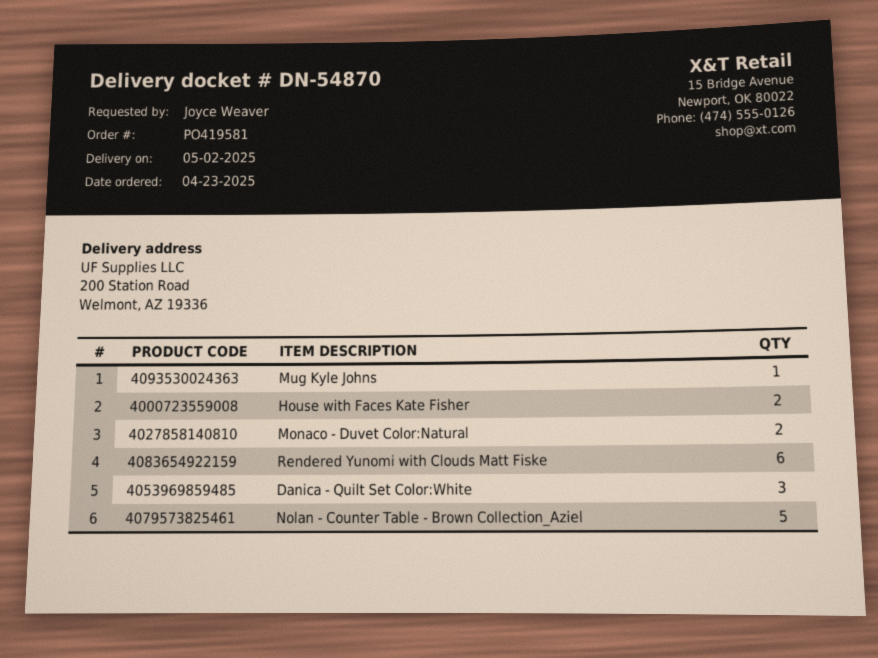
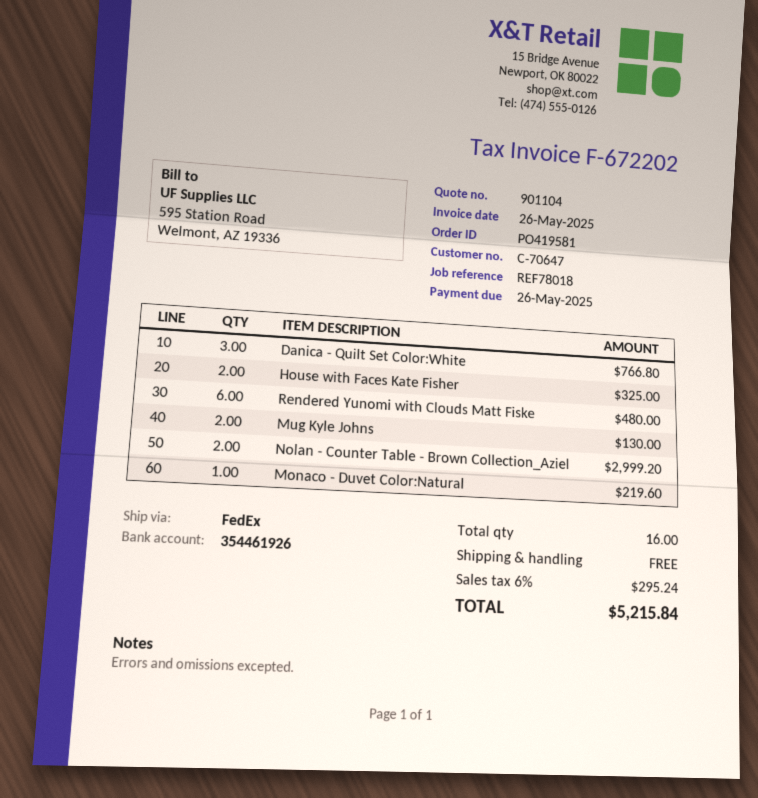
Mug Kyle Johns: 1 -> 2
Monaco - Duvet Color:Natural: 2 -> 1
Nolan - Counter Table - Brown Collection_Aziel: 5 -> 2

